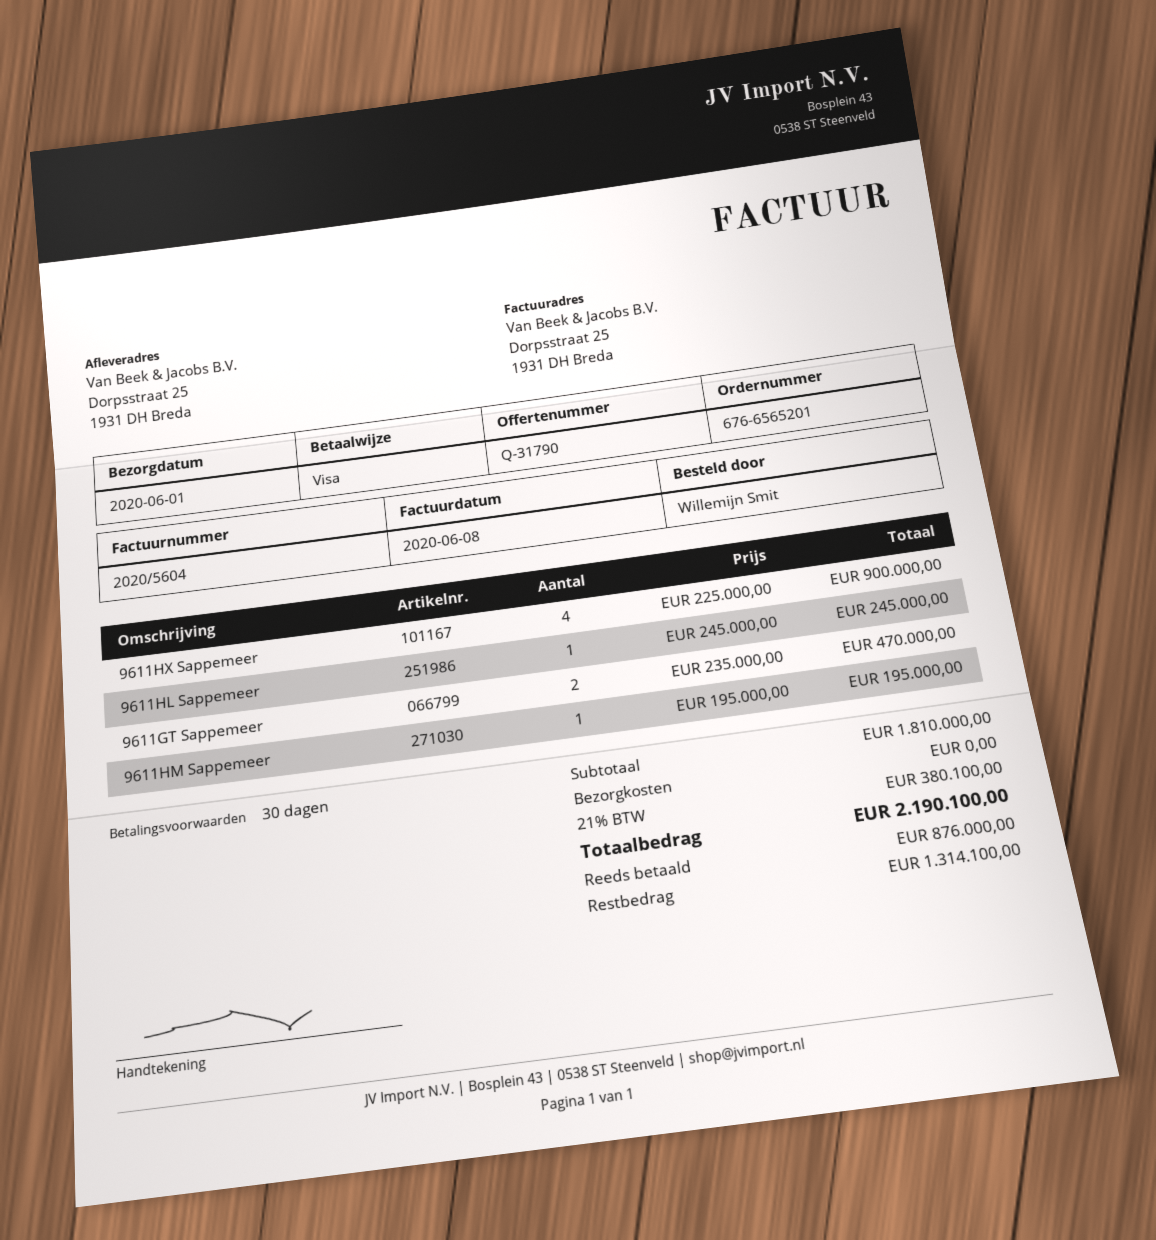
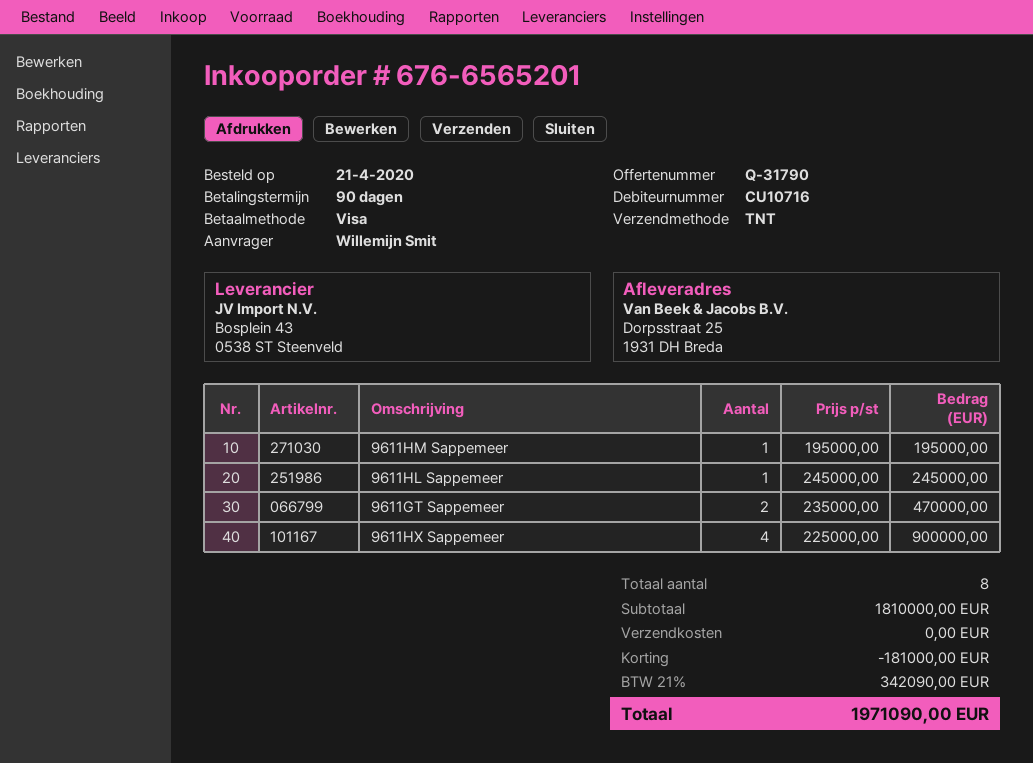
payment terms: 30 days -> 90 days
discount: none -> 181000.00
tax: 21% = 380100.00 -> 21% = 342090.00
total: 2190100.00 -> 1971090.00

